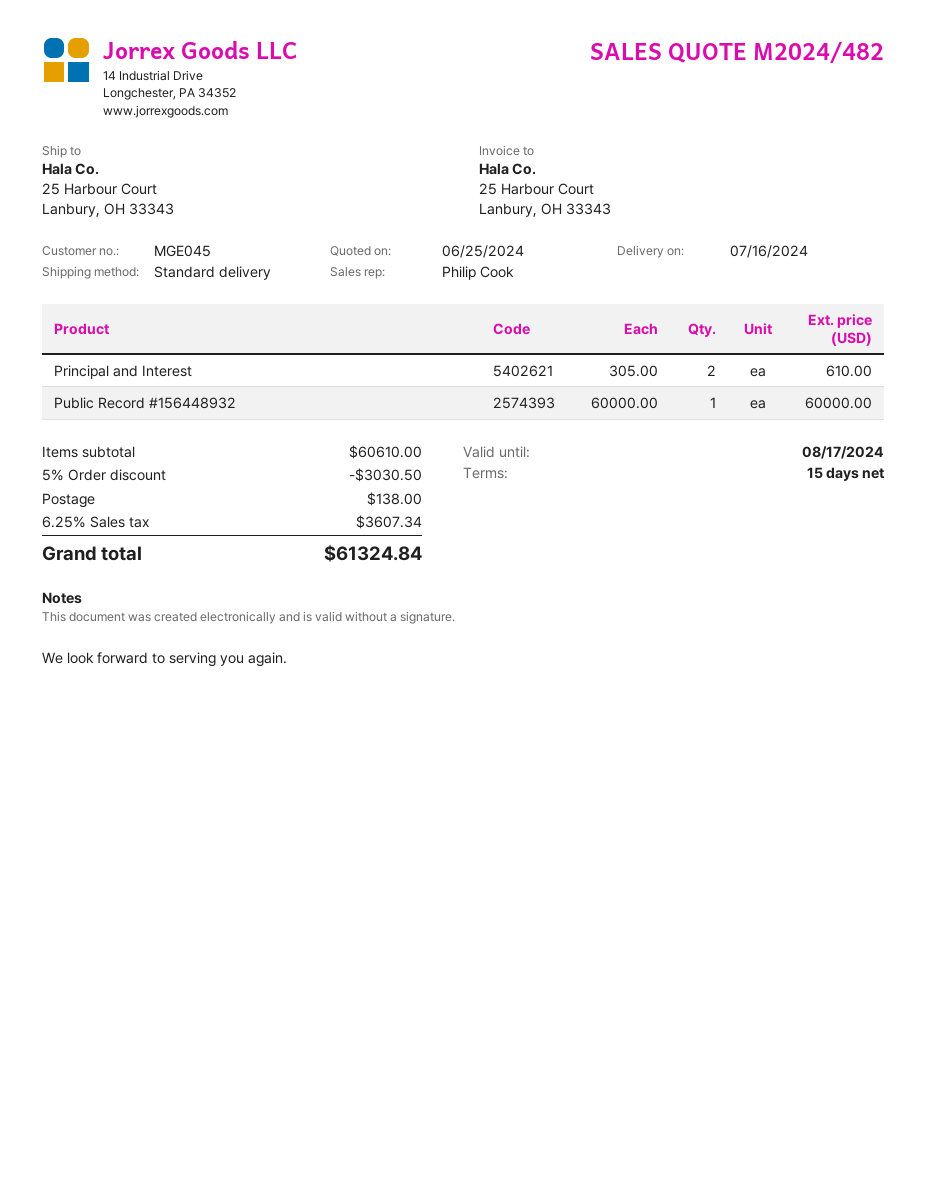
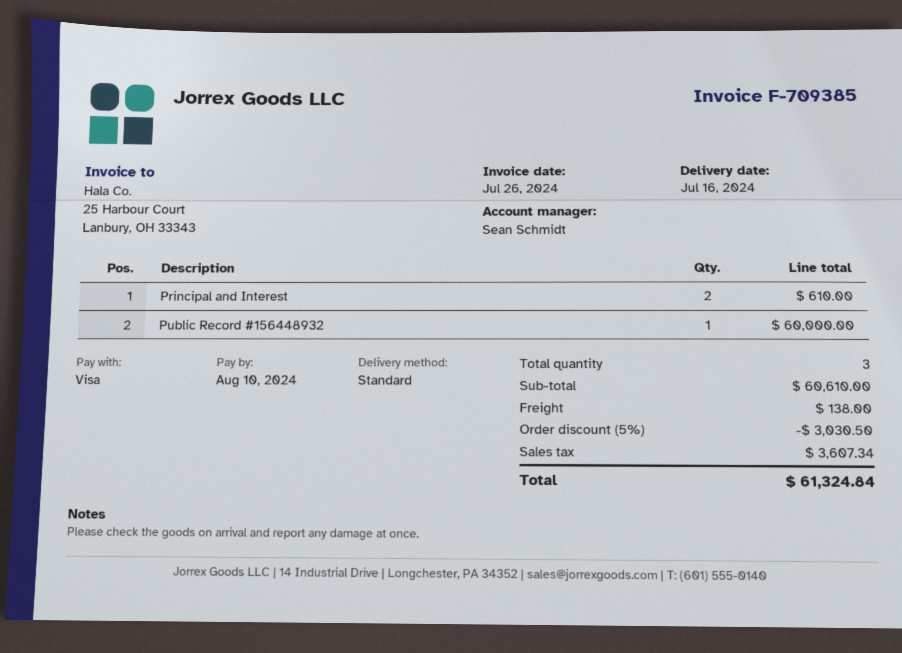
sales rep: Philip Cook -> Sean Schmidt

